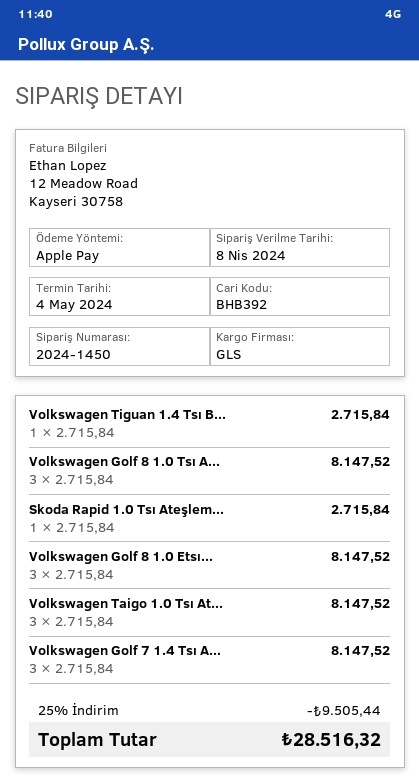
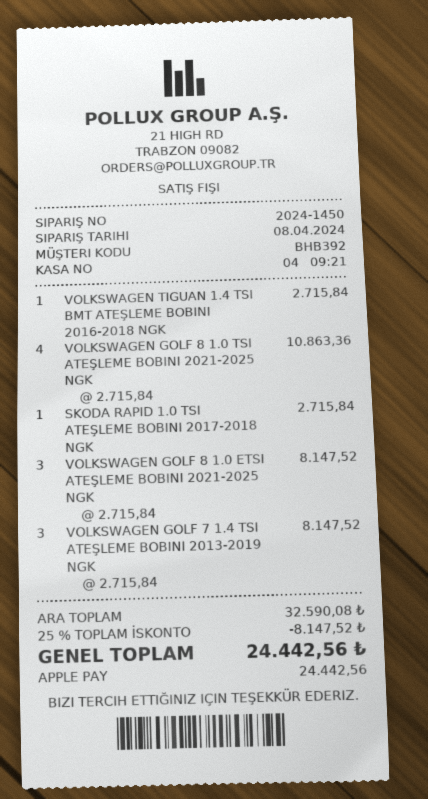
Volkswagen Golf 8 1.0 Tsı A...: 3 x 2715.84 = 8147.52 -> 4 x 2715.84 = 10863.36
Volkswagen Taigo 1.0 Tsı At...: 3 x 2715.84 = 8147.52 -> none
discount: 25% = 9505.44 -> 25% = 8147.52
total: 28516.32 -> 24442.56

